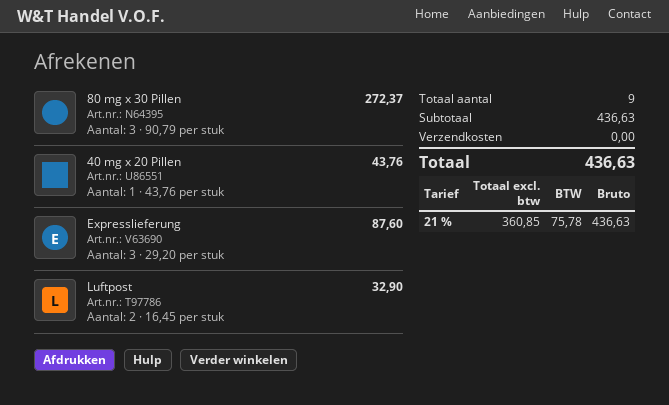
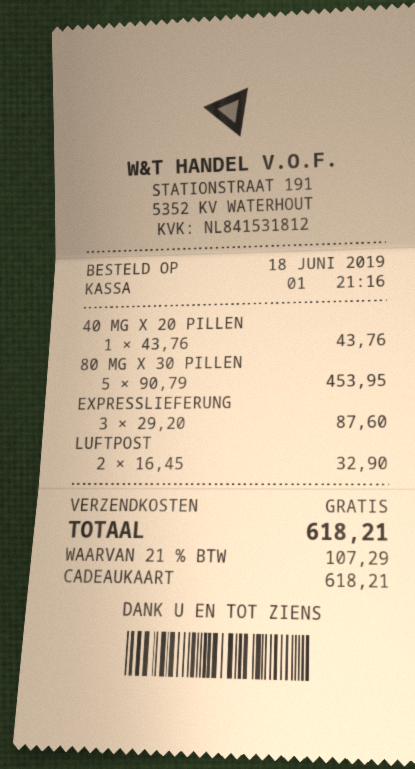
80 mg x 30 Pillen: 3 x 90.79 = 272.37 -> 5 x 90.79 = 453.95
tax: 21% = 75.78 -> 21% = 107.29
total: 436.63 -> 618.21

